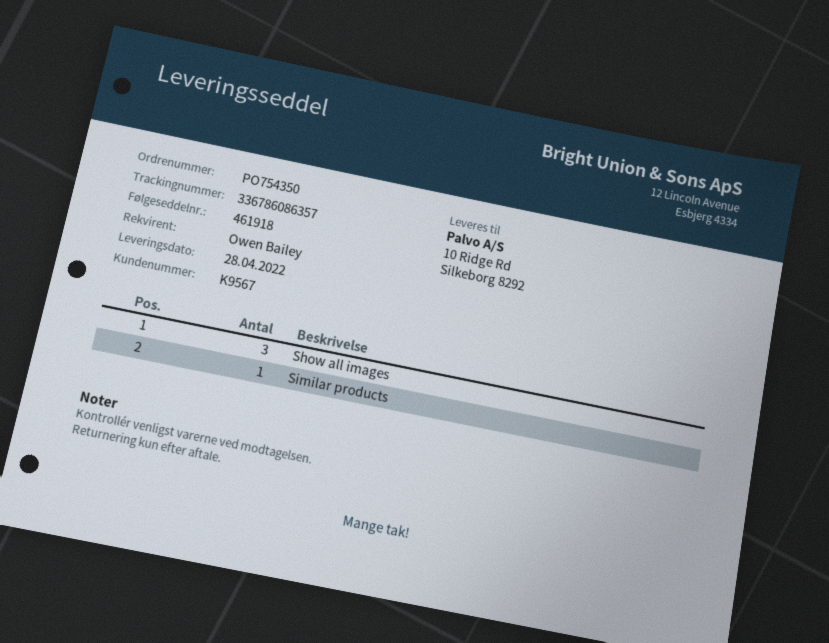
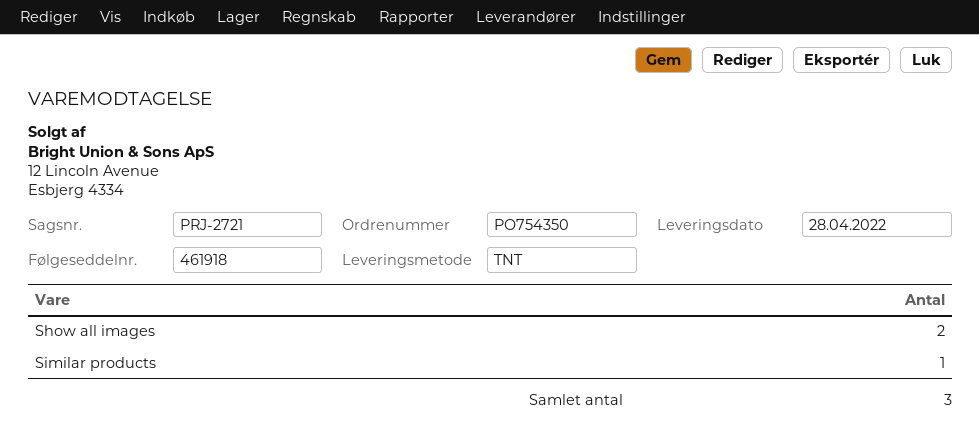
Show all images: 3 -> 2

